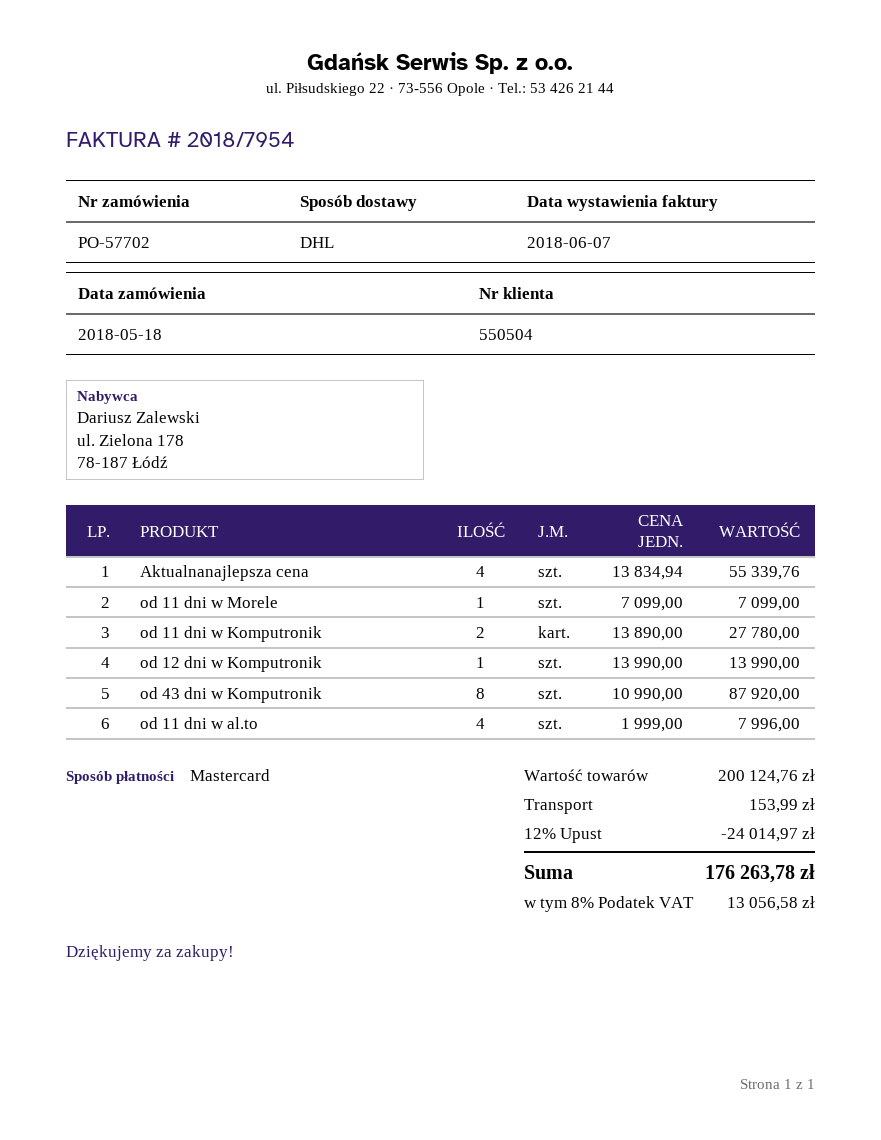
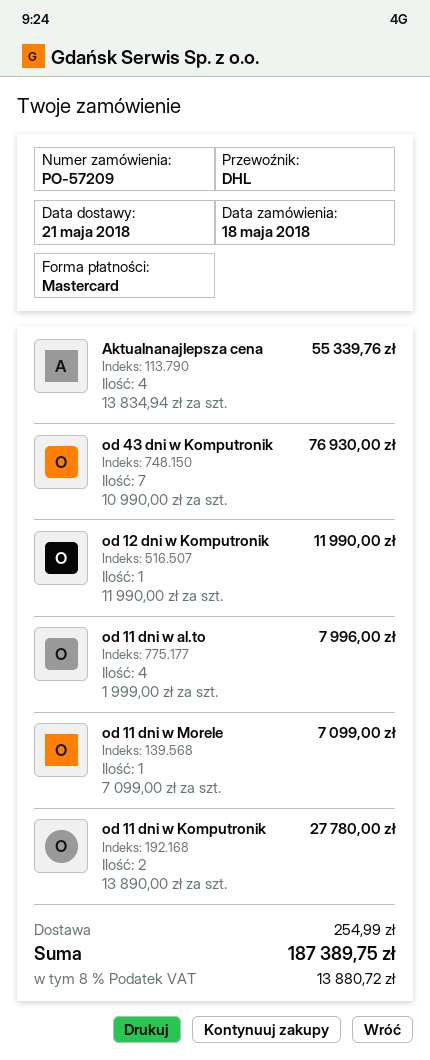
order number: PO-57702 -> PO-57209
od 12 dni w Komputronik: 1 x 13990.00 = 13990.00 -> 1 x 11990.00 = 11990.00
od 43 dni w Komputronik: 8 x 10990.00 = 87920.00 -> 7 x 10990.00 = 76930.00
discount: 12% = 24014.97 -> none
shipping: 153.99 -> 254.99
tax: 8% = 13056.58 -> 8% = 13880.72
total: 176263.78 -> 187389.75

